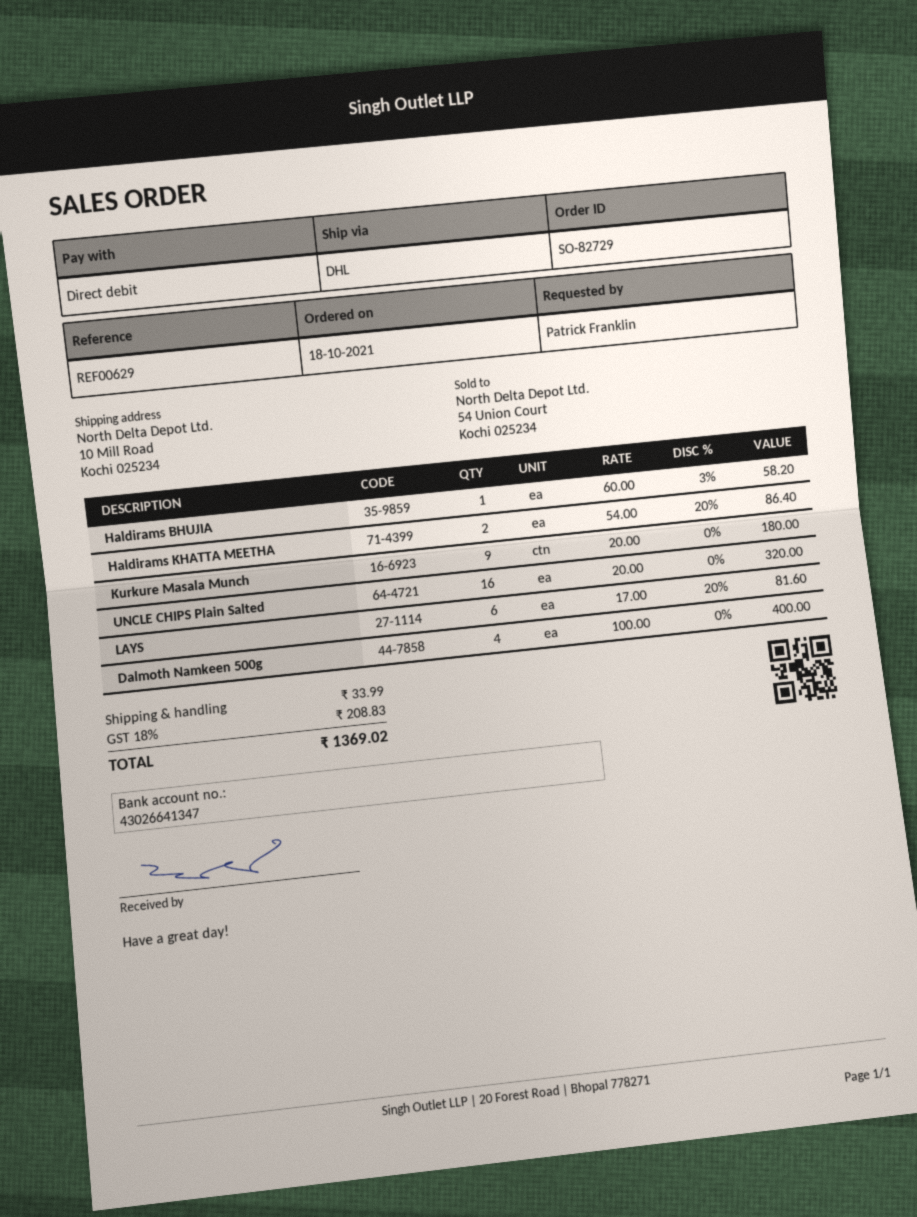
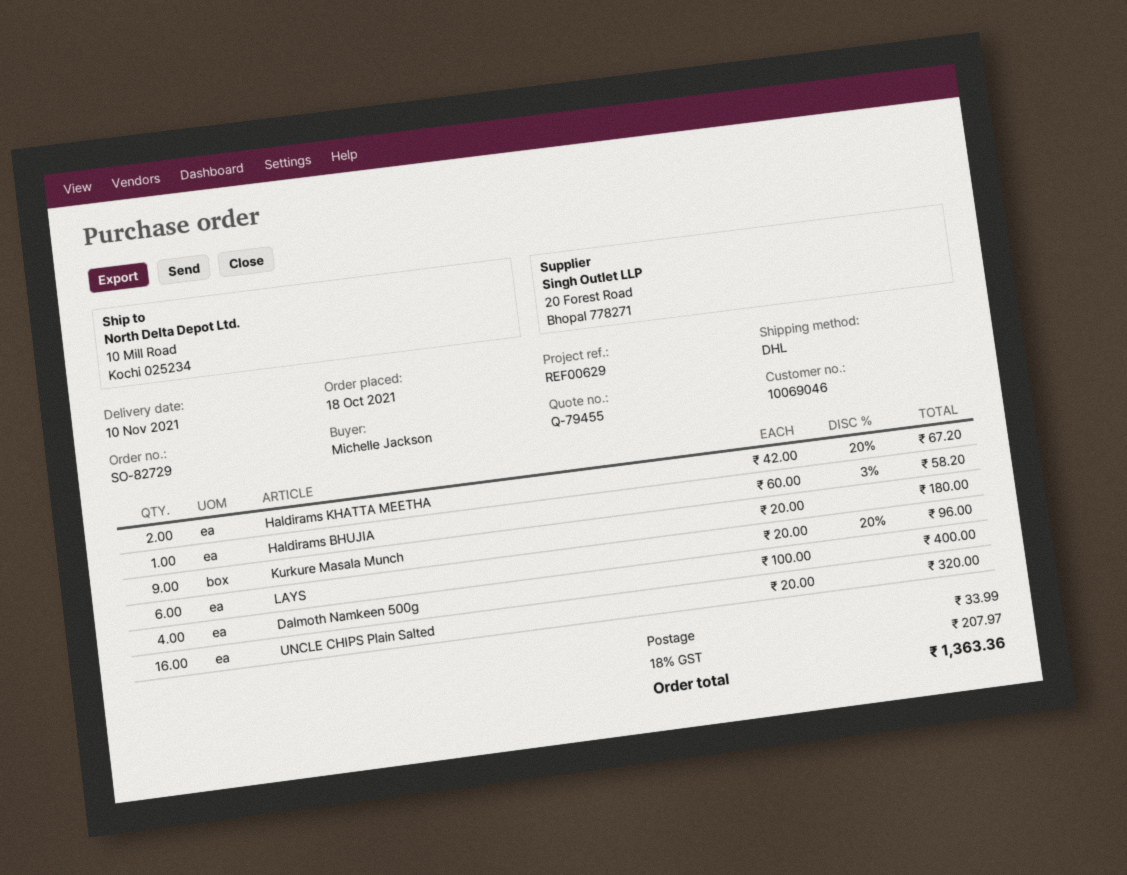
ordered by: Patrick Franklin -> Michelle Jackson
Haldirams KHATTA MEETHA: 2 x 54.00 - 20% = 86.40 -> 2 x 42.00 - 20% = 67.20
LAYS: 6 x 17.00 - 20% = 81.60 -> 6 x 20.00 - 20% = 96.00
tax: 18% = 208.83 -> 18% = 207.97
total: 1369.02 -> 1363.36

